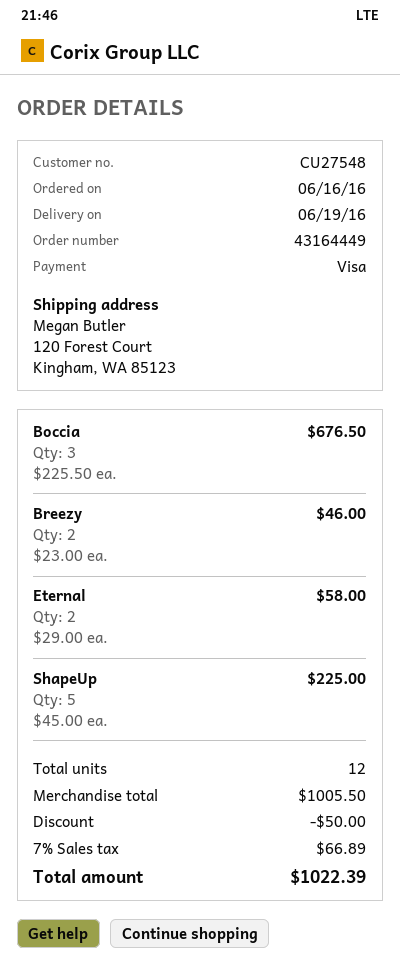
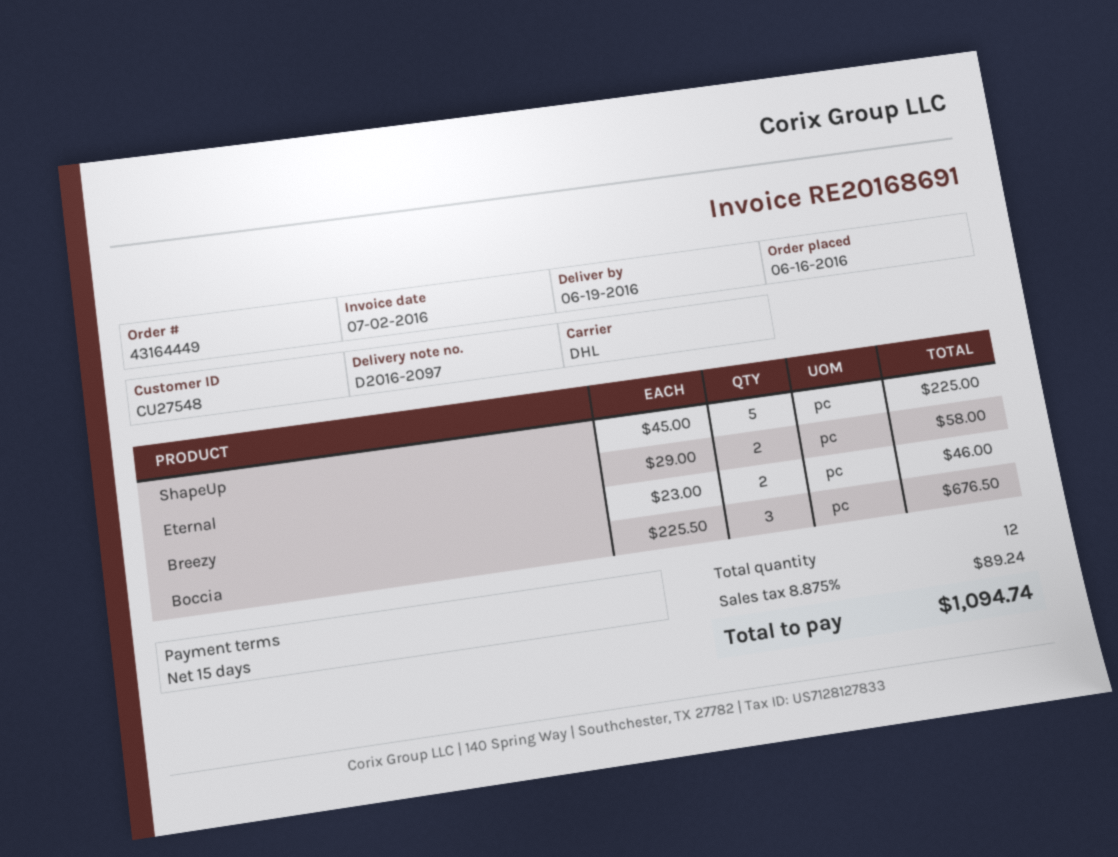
discount: 50.00 -> none
tax: 7% = 66.89 -> 8.875% = 89.24
total: 1022.39 -> 1094.74

